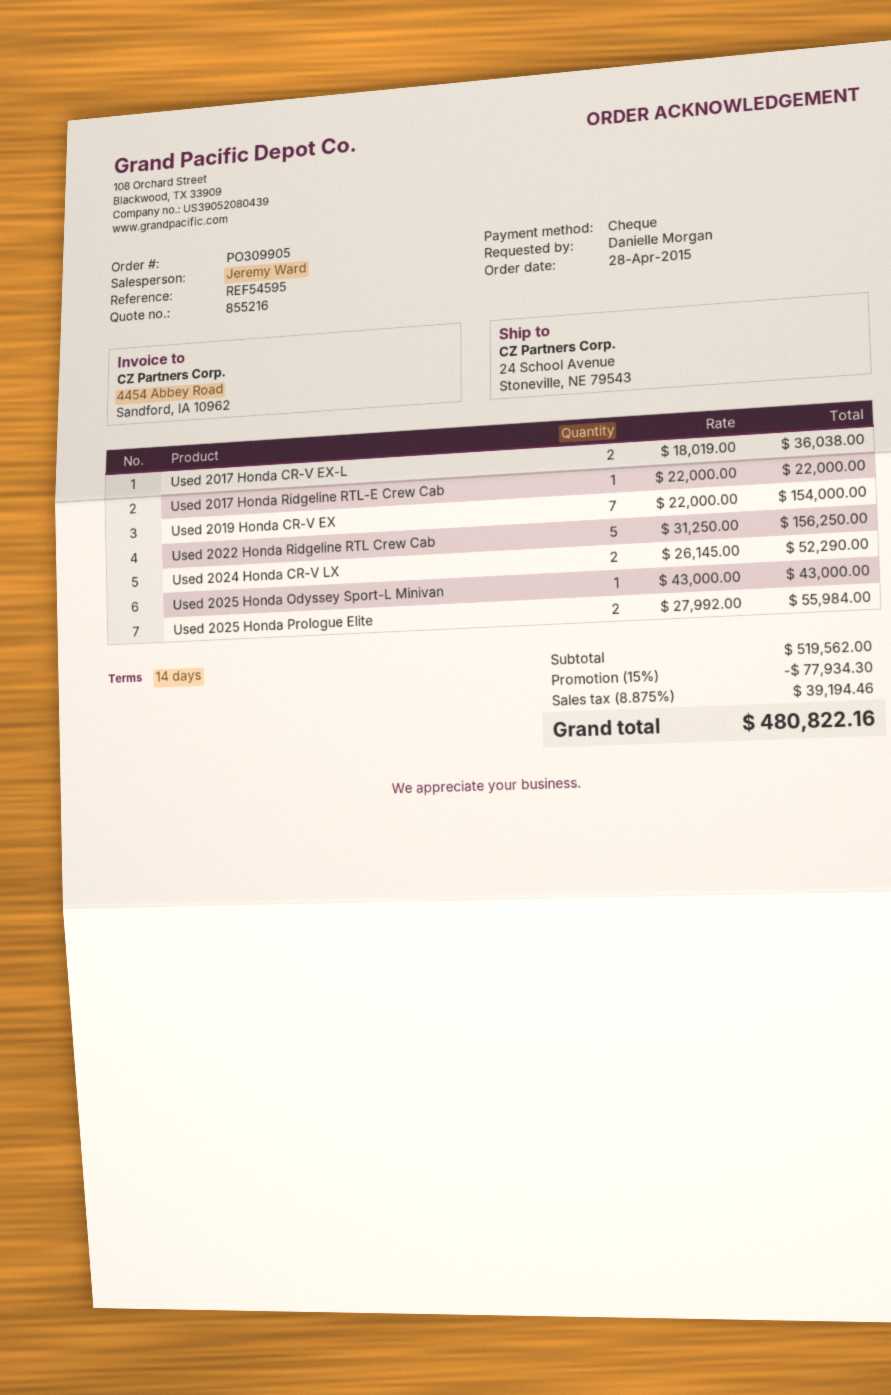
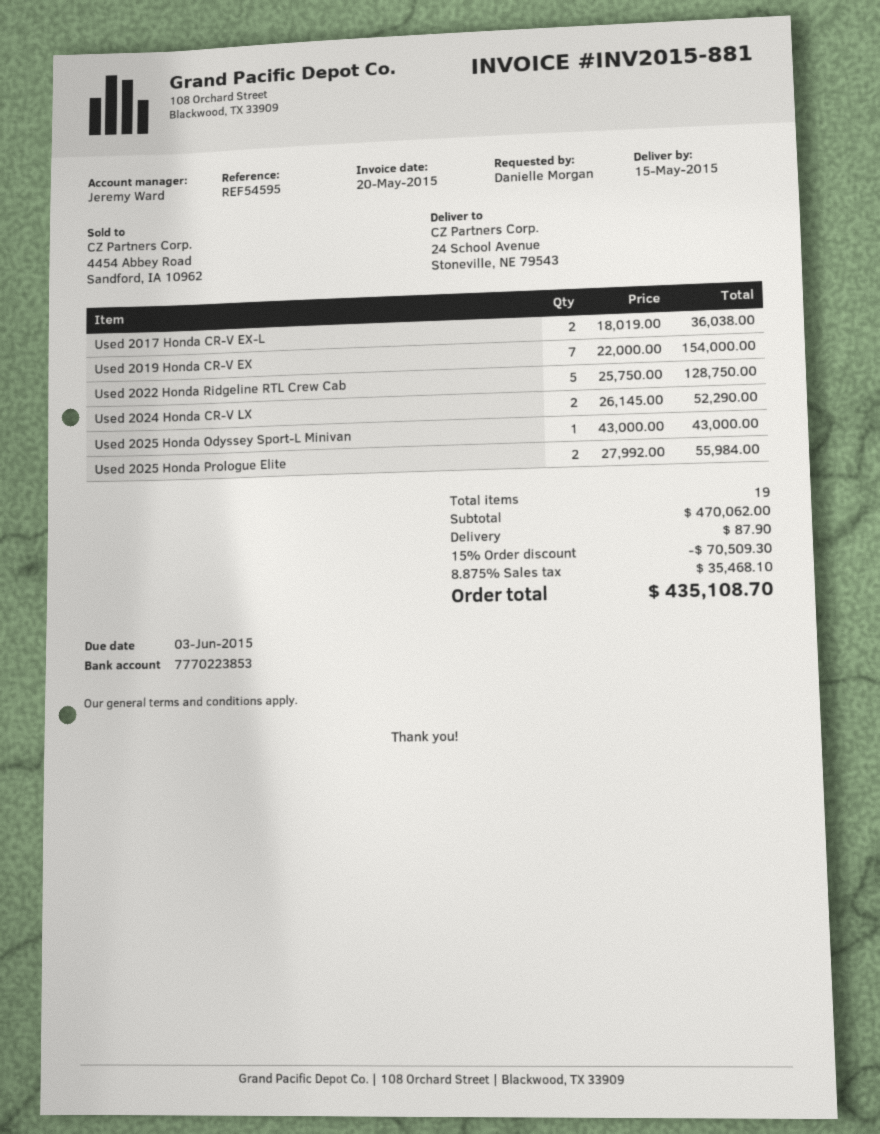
Used 2017 Honda Ridgeline RTL-E Crew Cab: 1 x 22000.00 = 22000.00 -> none
Used 2022 Honda Ridgeline RTL Crew Cab: 5 x 31250.00 = 156250.00 -> 5 x 25750.00 = 128750.00
subtotal: 519562.00 -> 470062.00
discount: 15% = 77934.30 -> 15% = 70509.30
shipping: none -> 87.90
tax: 8.875% = 39194.46 -> 8.875% = 35468.10
total: 480822.16 -> 435108.70

